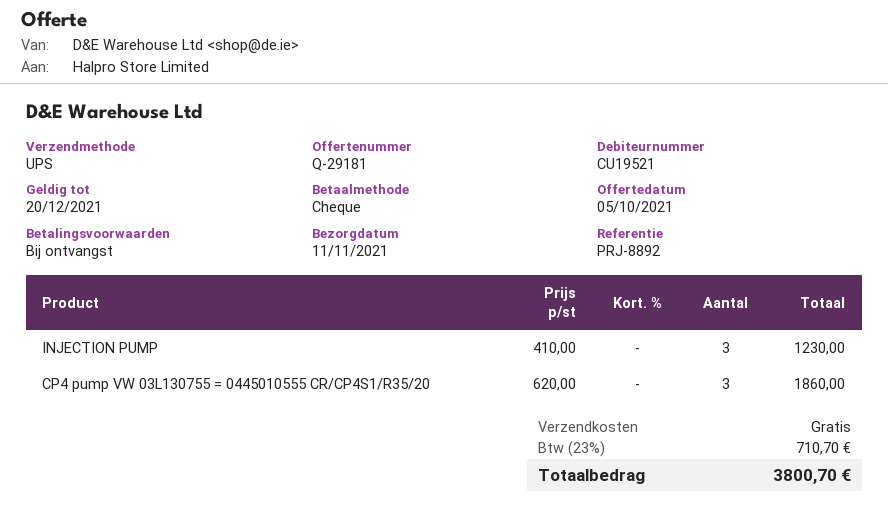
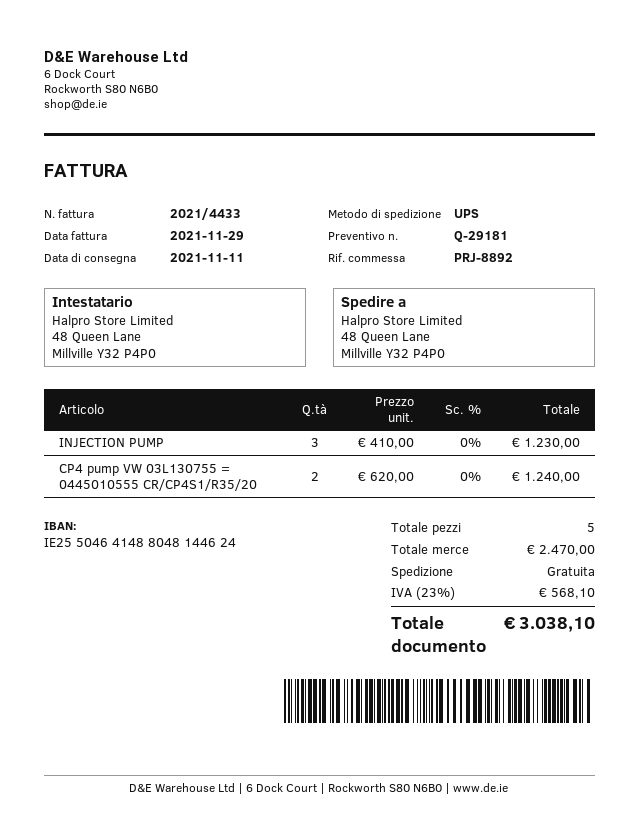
CP4 pump VW 03L130755 = 0445010555 CR/CP4S1/R35/20: 3 x 620.00 = 1860.00 -> 2 x 620.00 = 1240.00
tax: 23% = 710.70 -> 23% = 568.10
total: 3800.70 -> 3038.10

